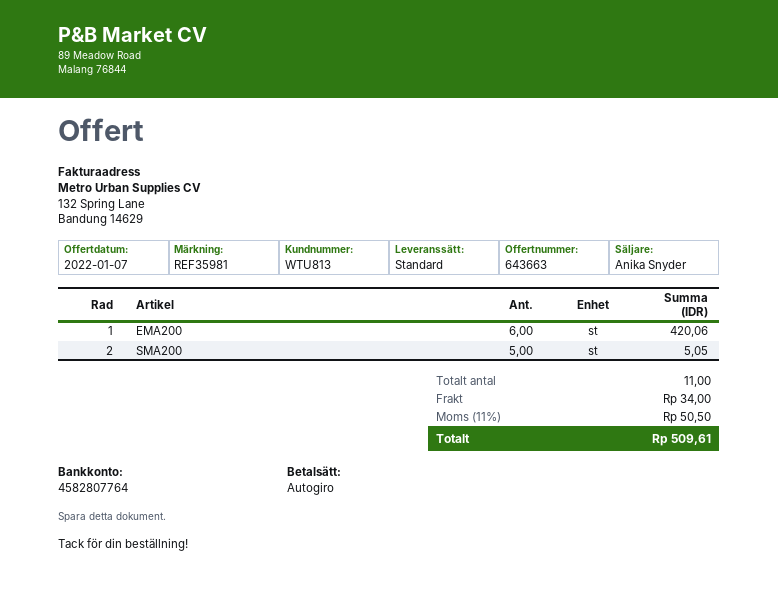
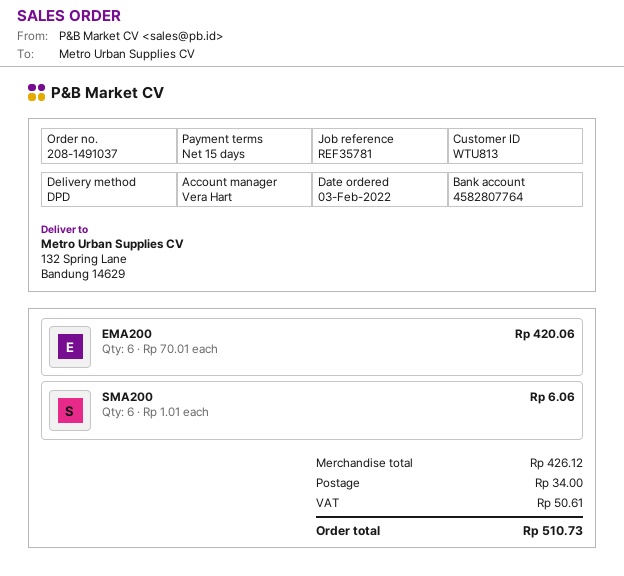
reference: REF35981 -> REF35781
sales rep: Anika Snyder -> Vera Hart
shipping method: standard -> DPD
SMA200: 5 for 5.05 -> 6 for 6.06
tax: 50.50 -> 50.61
total: 509.61 -> 510.73

